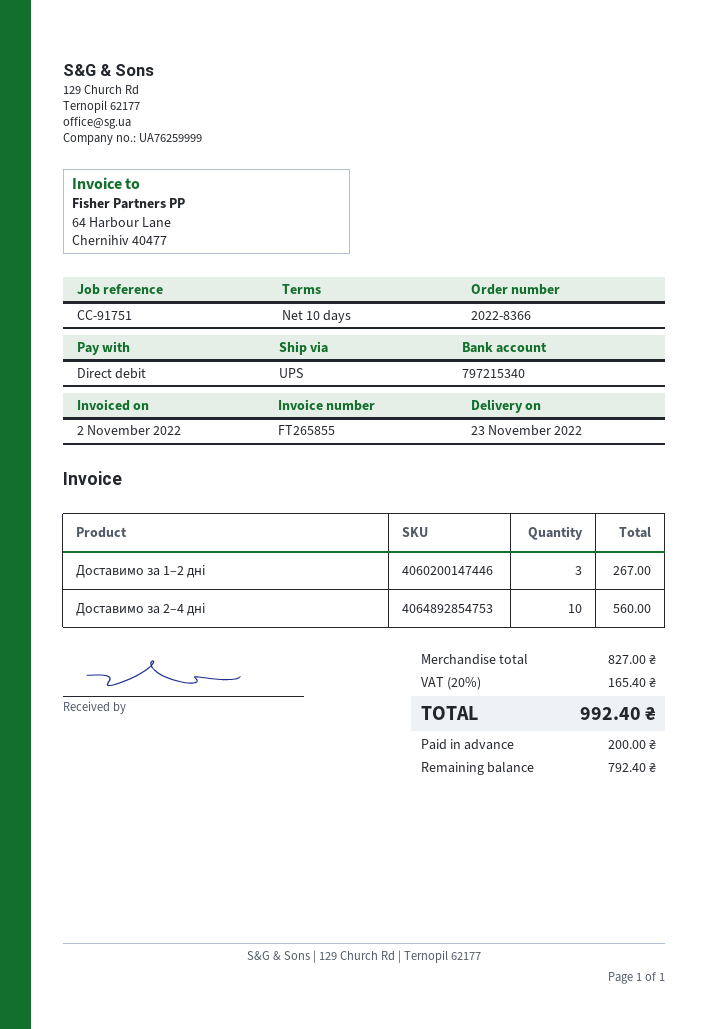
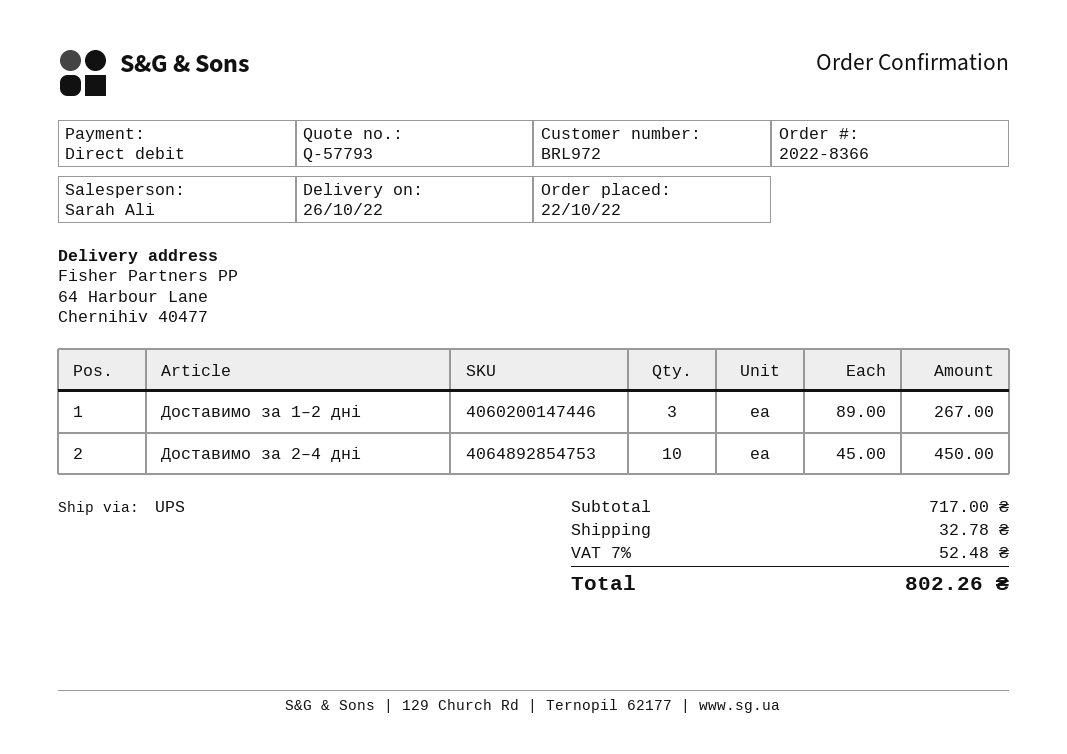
delivery date: 2022-11-23 -> 2022-10-26
Доставимо за 2–4 дні: 10 for 560.00 -> 10 for 450.00
subtotal: 827.00 -> 717.00
shipping: none -> 32.78
tax: 20% = 165.40 -> 7% = 52.48
total: 992.40 -> 802.26

